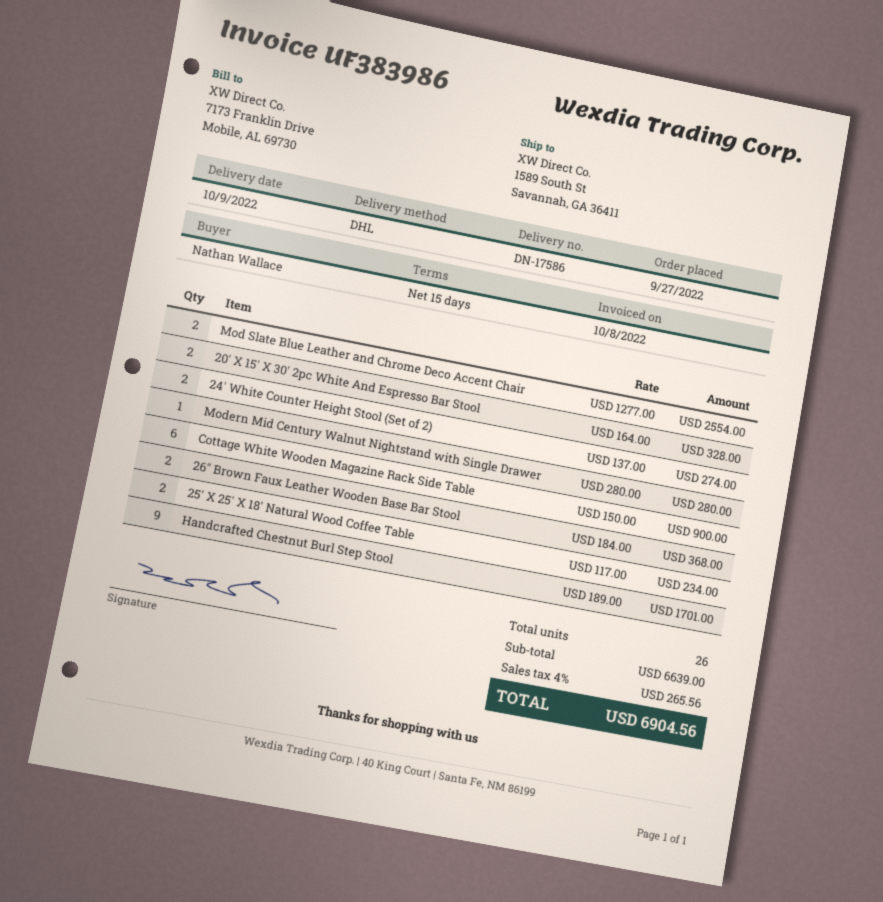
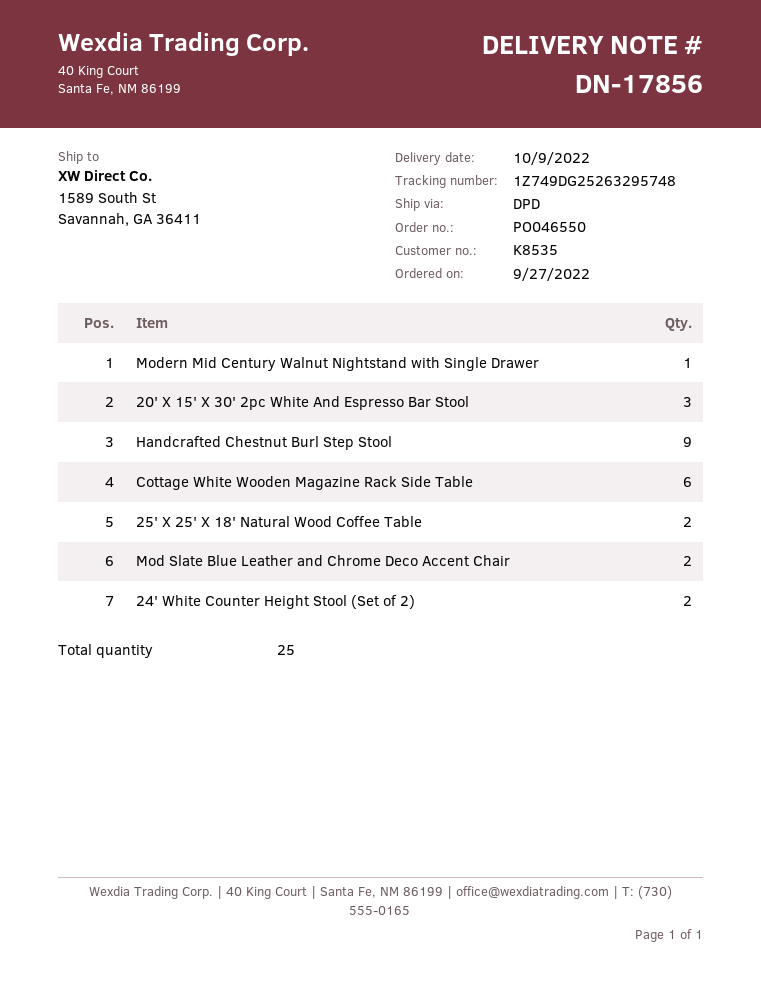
delivery note number: DN-17586 -> DN-17856
shipping method: DHL -> DPD
20' X 15' X 30' 2pc White And Espresso Bar Stool: 2 -> 3
26" Brown Faux Leather Wooden Base Bar Stool: 2 -> none
total quantity: 26 -> 25

